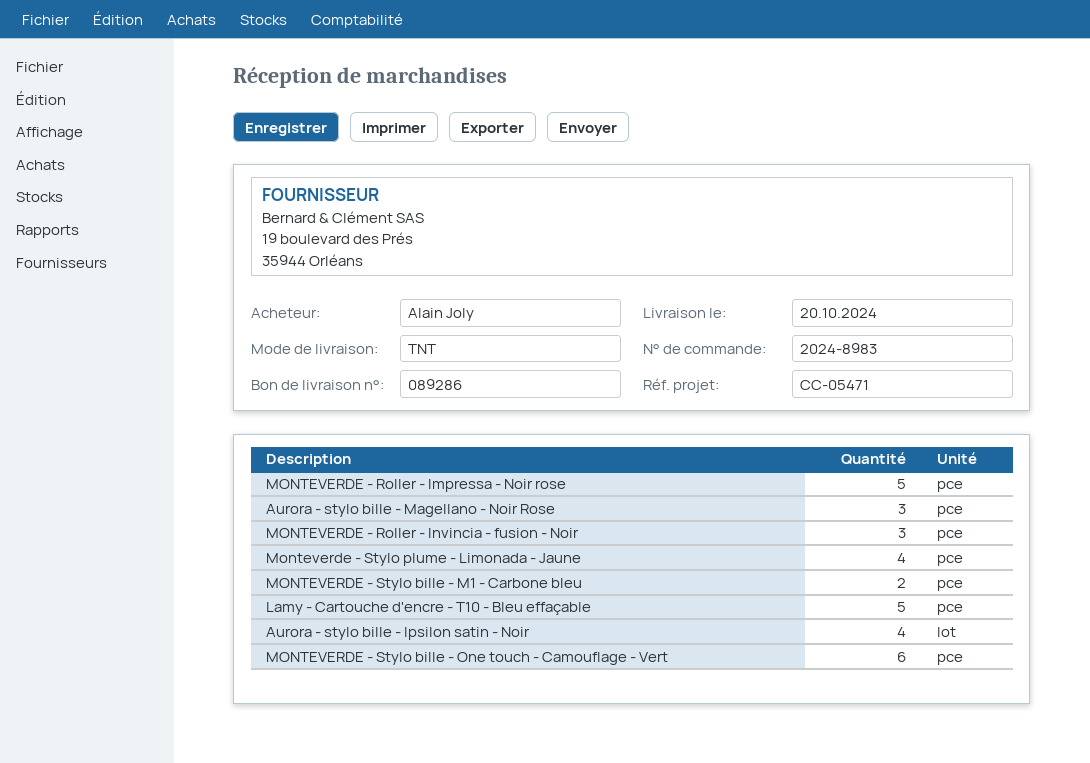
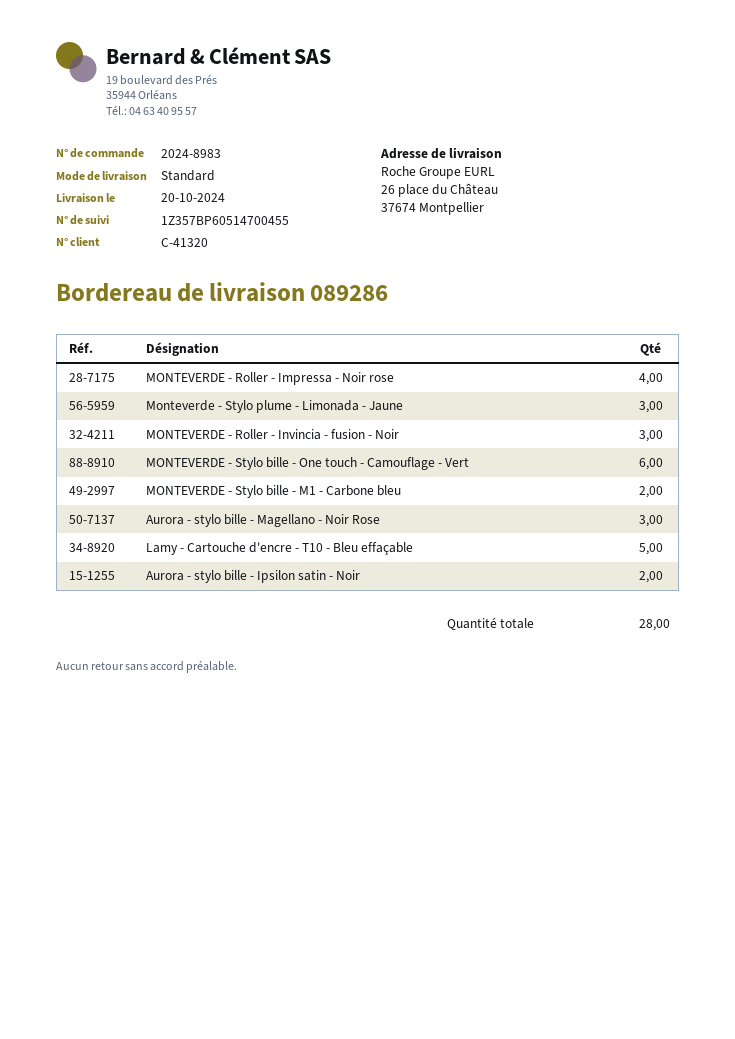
shipping method: TNT -> standard
MONTEVERDE - Roller - Impressa - Noir rose: 5 -> 4
Monteverde - Stylo plume - Limonada - Jaune: 4 -> 3
Aurora - stylo bille - Ipsilon satin - Noir: 4 -> 2

